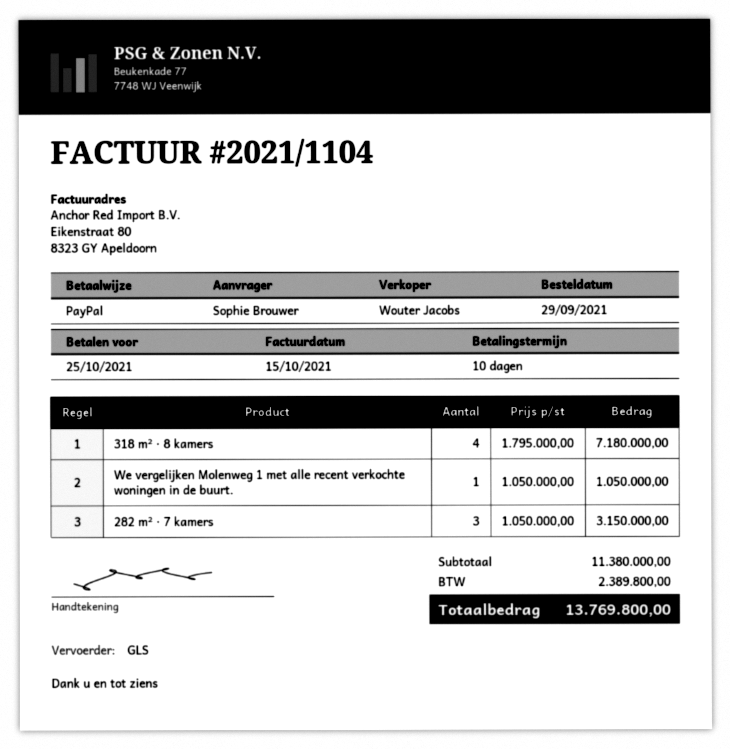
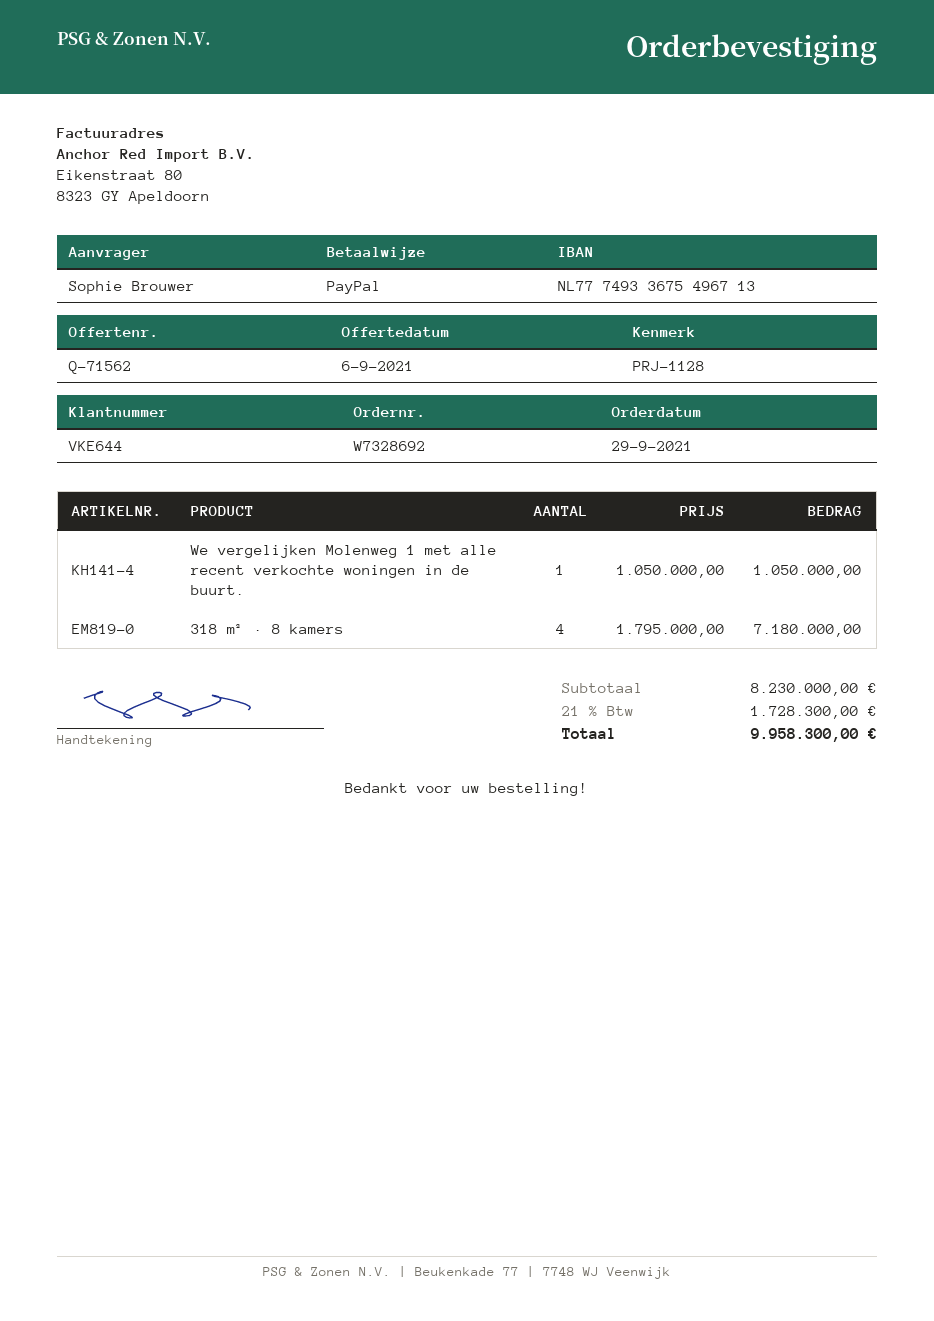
282 m² · 7 kamers: 3 x 1050000.00 = 3150000.00 -> none
subtotal: 11380000.00 -> 8230000.00
tax: 2389800.00 -> 1728300.00
total: 13769800.00 -> 9958300.00

